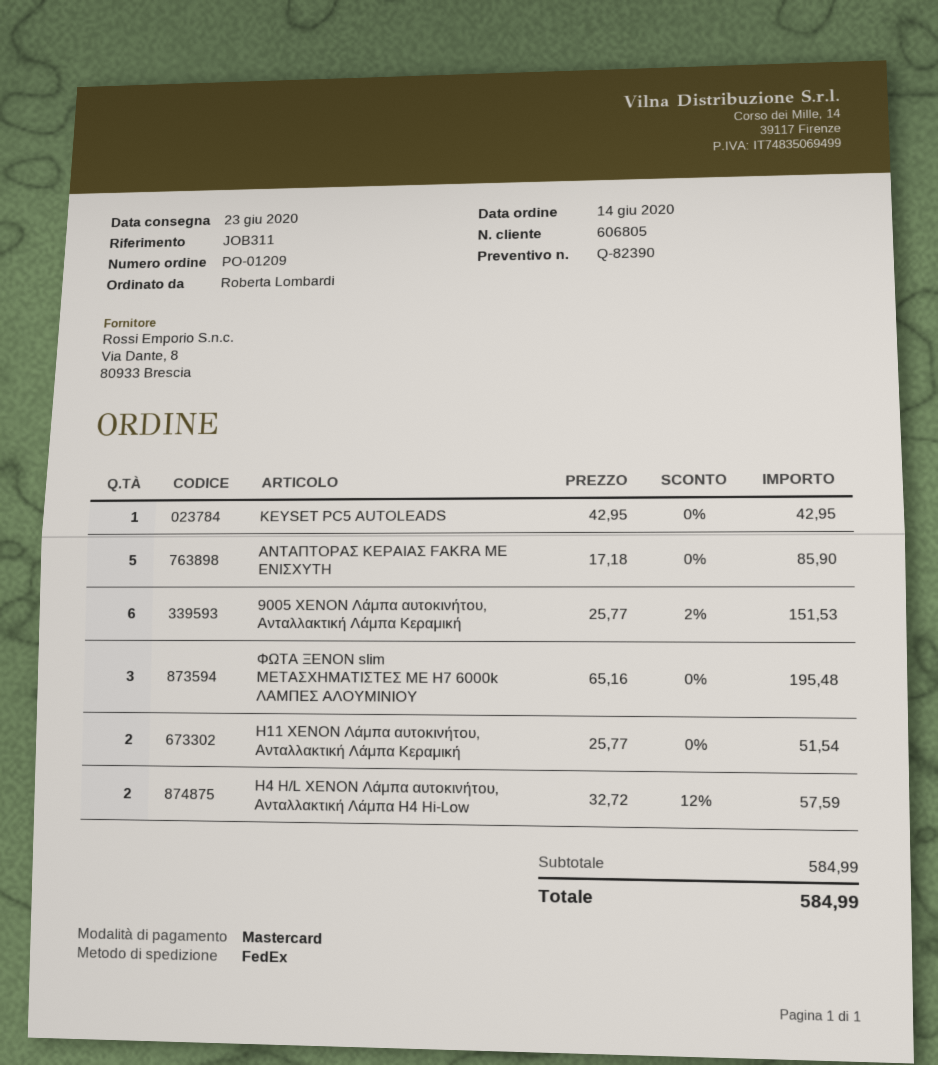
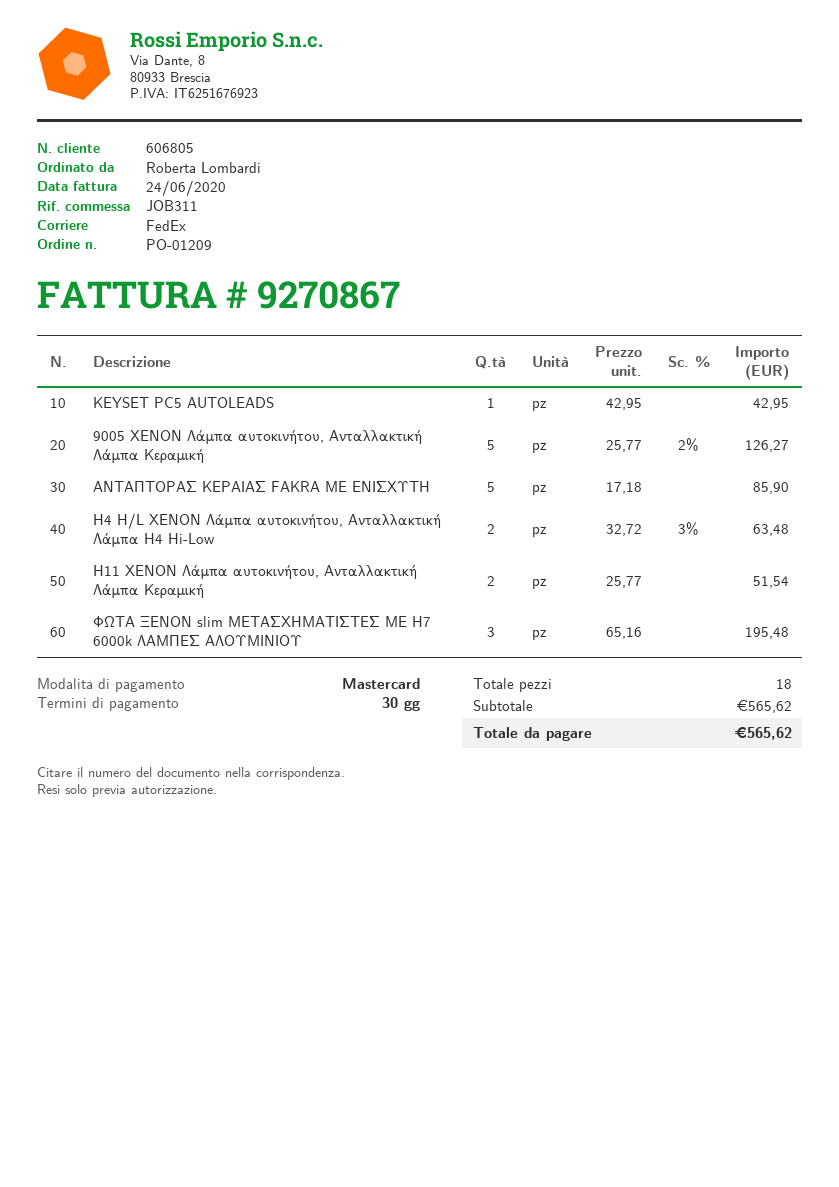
9005 XENON Λάμπα αυτοκινήτου, Ανταλλακτική Λάμπα Κεραμική: 6 x 25.77 - 2% = 151.53 -> 5 x 25.77 - 2% = 126.27
Η4 H/L XENON Λάμπα αυτοκινήτου, Ανταλλακτική Λάμπα H4 Hi-Low: 2 x 32.72 - 12% = 57.59 -> 2 x 32.72 - 3% = 63.48
subtotal: 584.99 -> 565.62
total: 584.99 -> 565.62

